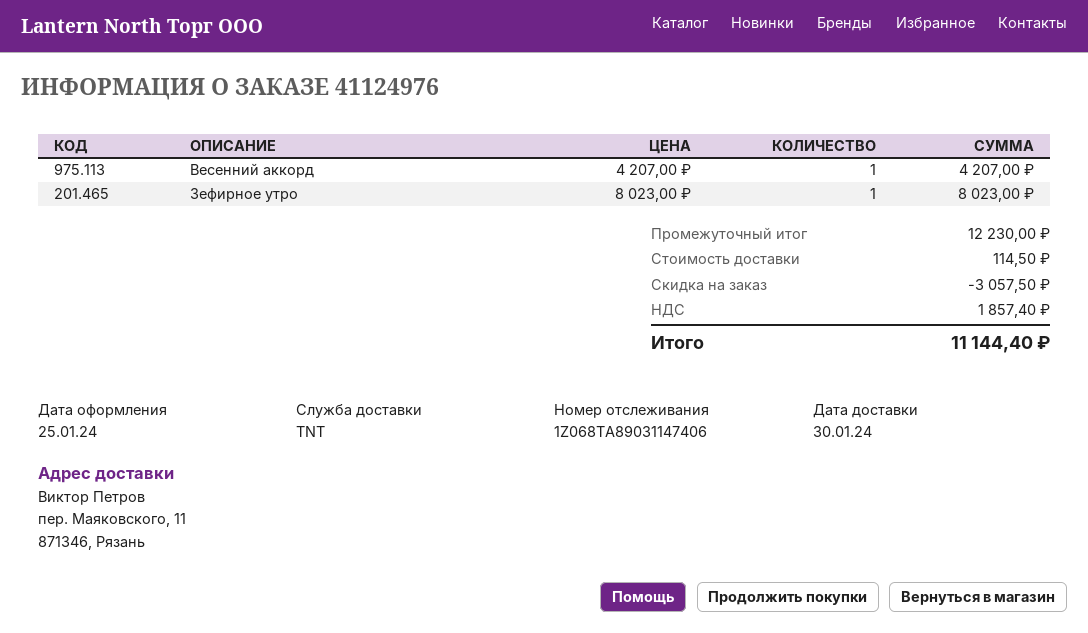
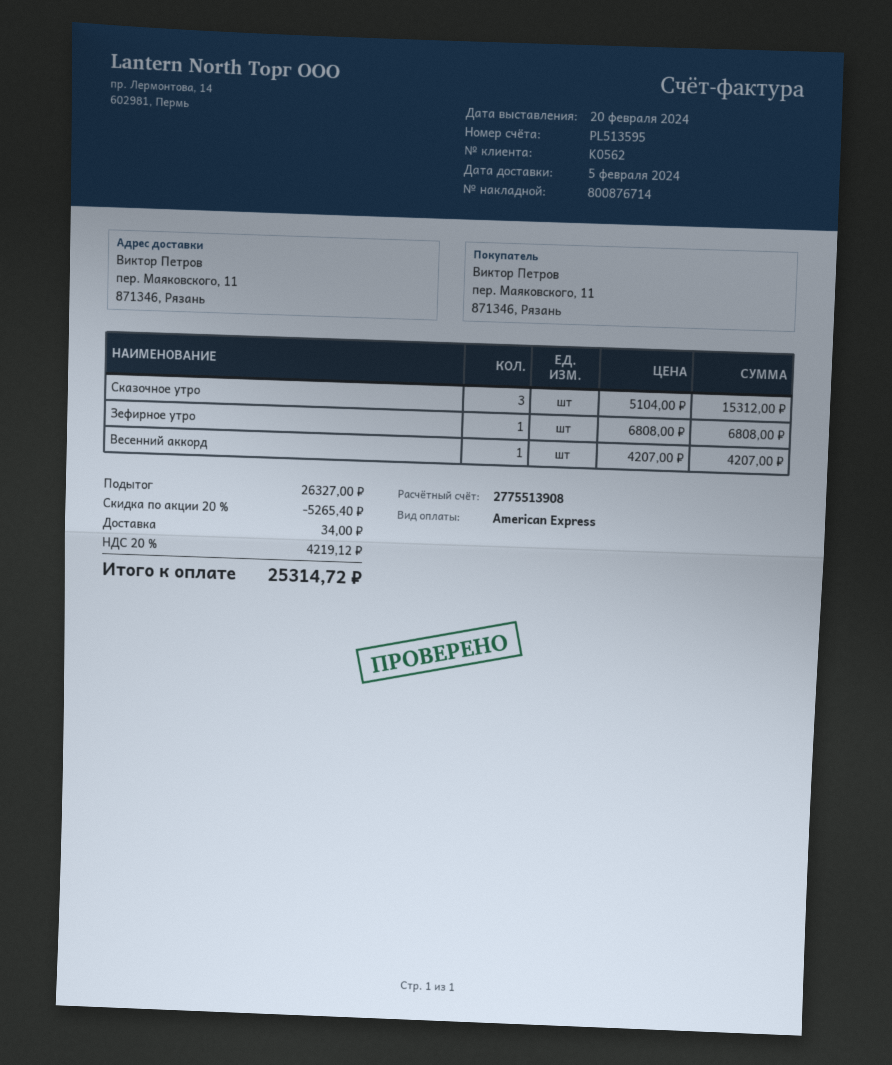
delivery date: 2024-01-30 -> 2024-02-05
Зефирное утро: 1 x 8023.00 = 8023.00 -> 1 x 6808.00 = 6808.00
Сказочное утро: none -> 3 x 5104.00 = 15312.00
subtotal: 12230.00 -> 26327.00
discount: 3057.50 -> 5265.40
shipping: 114.50 -> 34.00
tax: 1857.40 -> 4219.12
total: 11144.40 -> 25314.72

